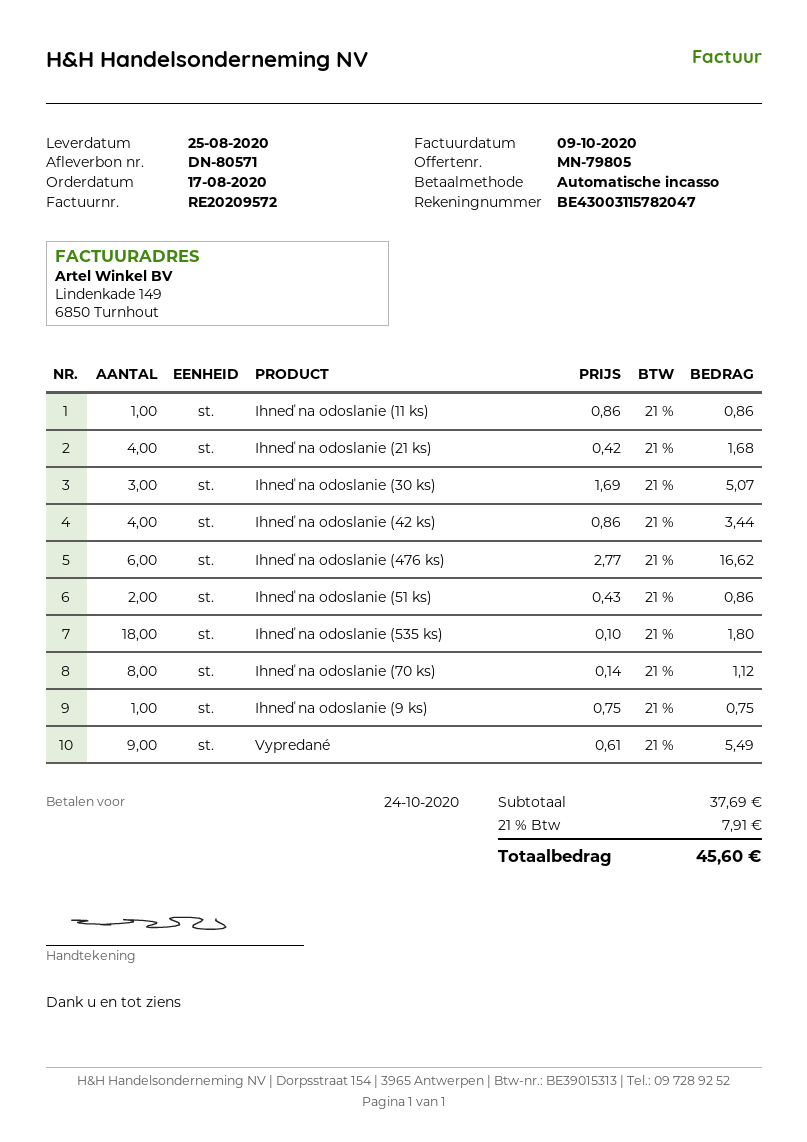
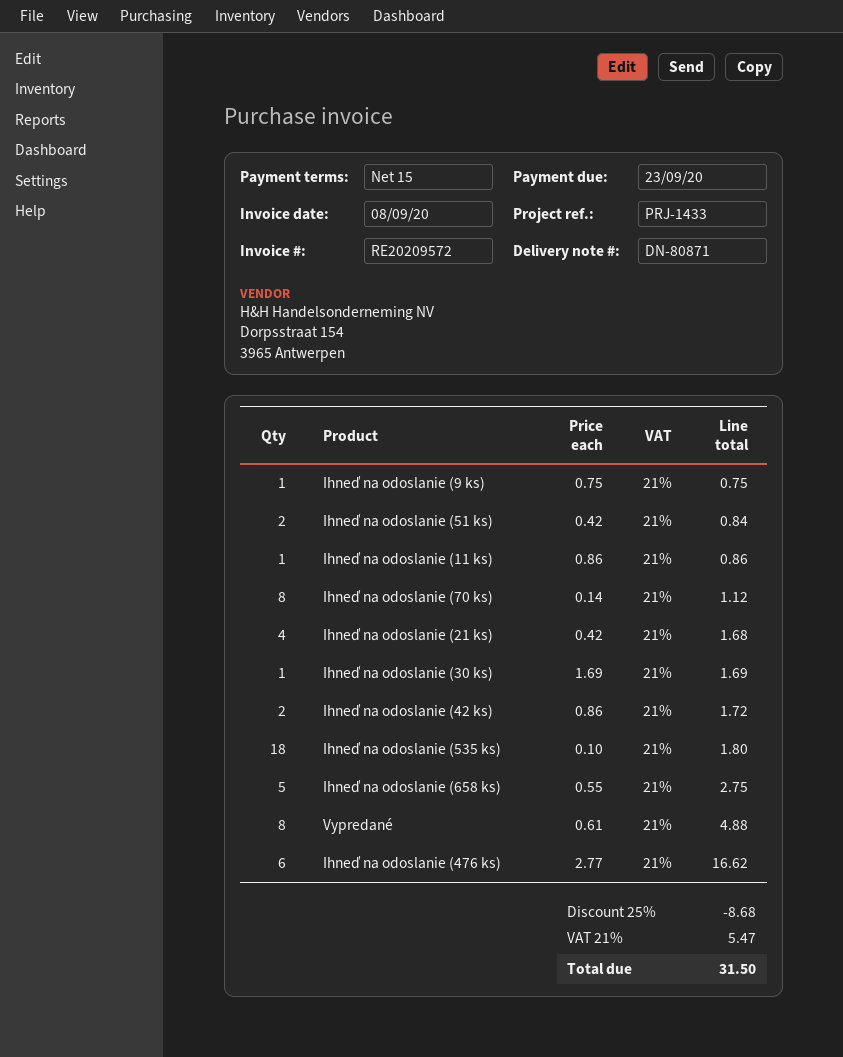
delivery note number: DN-80571 -> DN-80871
invoice date: 2020-10-09 -> 2020-09-08
due date: 2020-10-24 -> 2020-09-23
Ihneď na odoslanie (30 ks): 3 x 1.69 = 5.07 -> 1 x 1.69 = 1.69
Ihneď na odoslanie (42 ks): 4 x 0.86 = 3.44 -> 2 x 0.86 = 1.72
Ihneď na odoslanie (51 ks): 2 x 0.43 = 0.86 -> 2 x 0.42 = 0.84
Vypredané: 9 x 0.61 = 5.49 -> 8 x 0.61 = 4.88
Ihneď na odoslanie (658 ks): none -> 5 x 0.55 = 2.75
discount: none -> 25% = 8.68
tax: 21% = 7.91 -> 21% = 5.47
total: 45.60 -> 31.50

